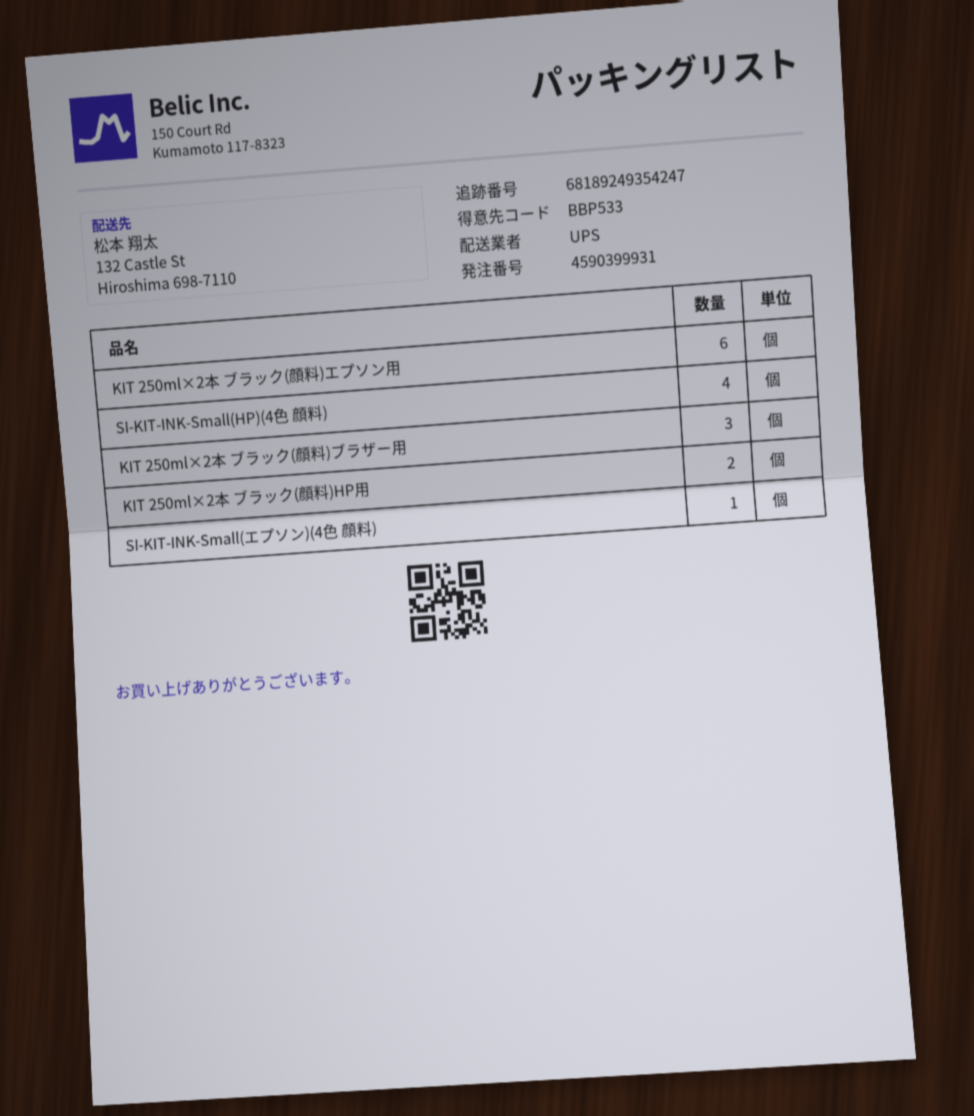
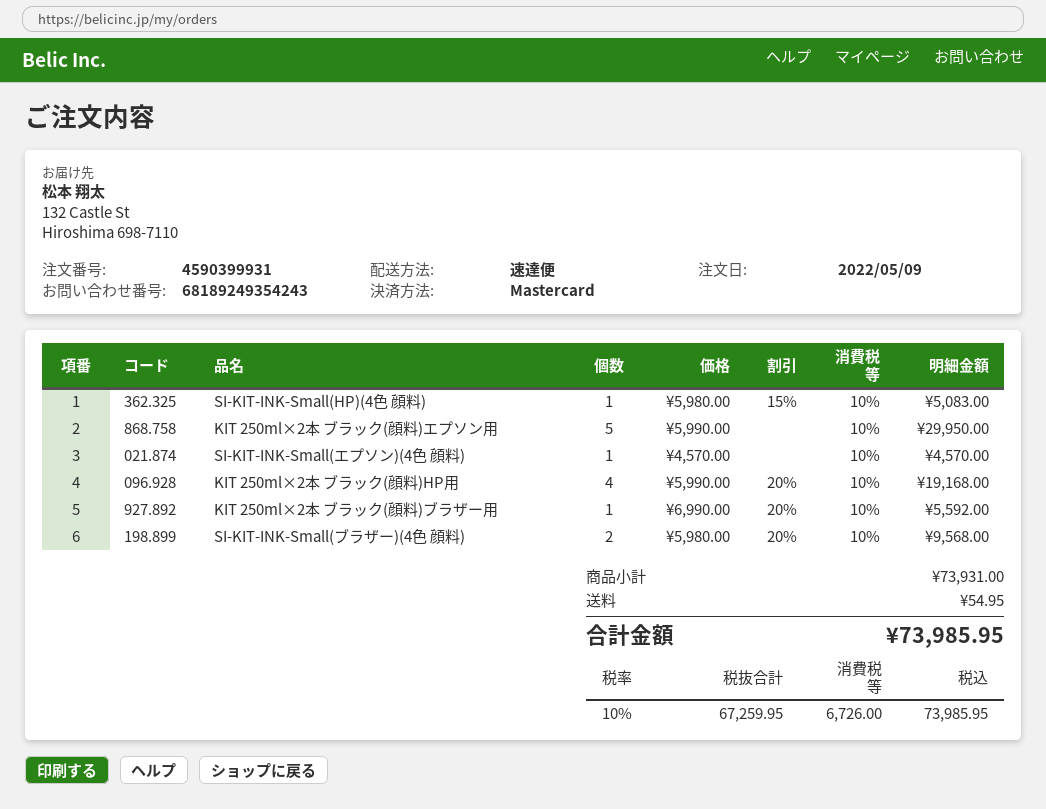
shipping method: UPS -> express
tracking number: 68189249354247 -> 68189249354243
KIT 250ml×2本 ブラック(顔料)エプソン用: 6 -> 5
SI-KIT-INK-Small(HP)(4色 顔料): 4 -> 1
KIT 250ml×2本 ブラック(顔料)ブラザー用: 3 -> 1
KIT 250ml×2本 ブラック(顔料)HP用: 2 -> 4
SI-KIT-INK-Small(ブラザー)(4色 顔料): none -> 2

